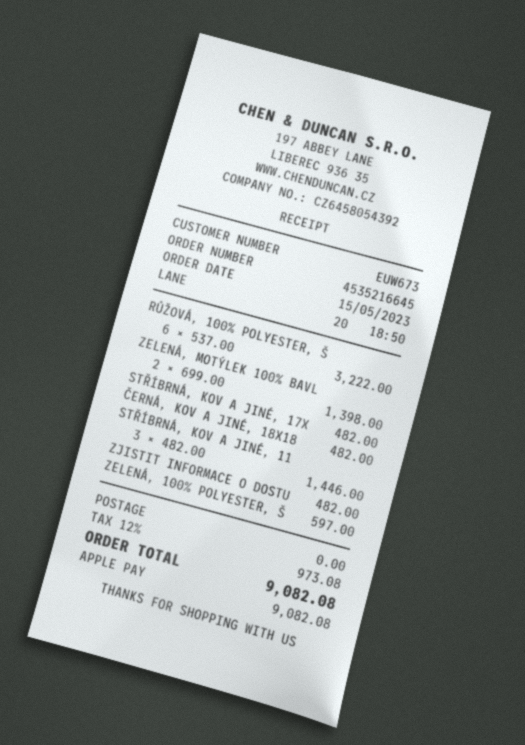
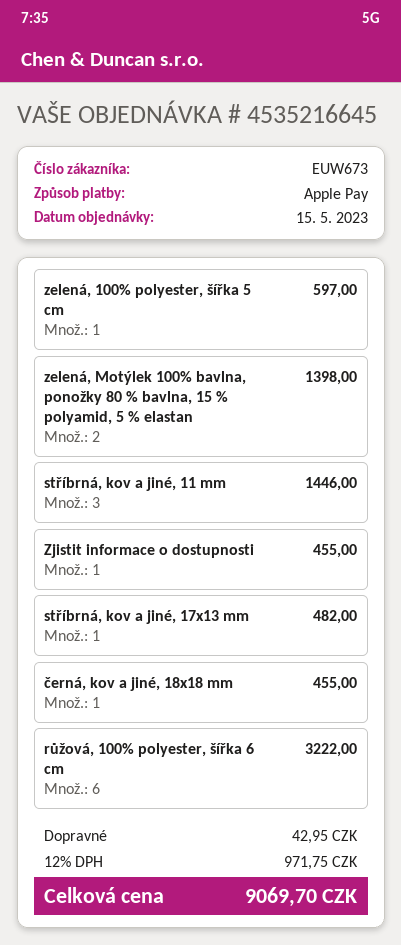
ČERNÁ, KOV A JINÉ, 18X18: 1 for 482.00 -> 1 for 455.00
ZJISTIT INFORMACE O DOSTU: 1 for 482.00 -> 1 for 455.00
shipping: 0.00 -> 42.95
tax: 12% = 973.08 -> 12% = 971.75
total: 9082.08 -> 9069.70

